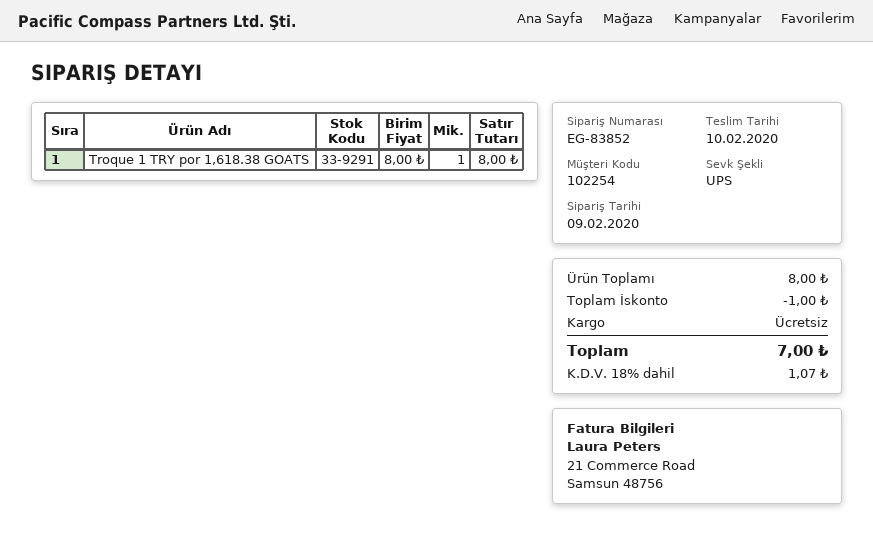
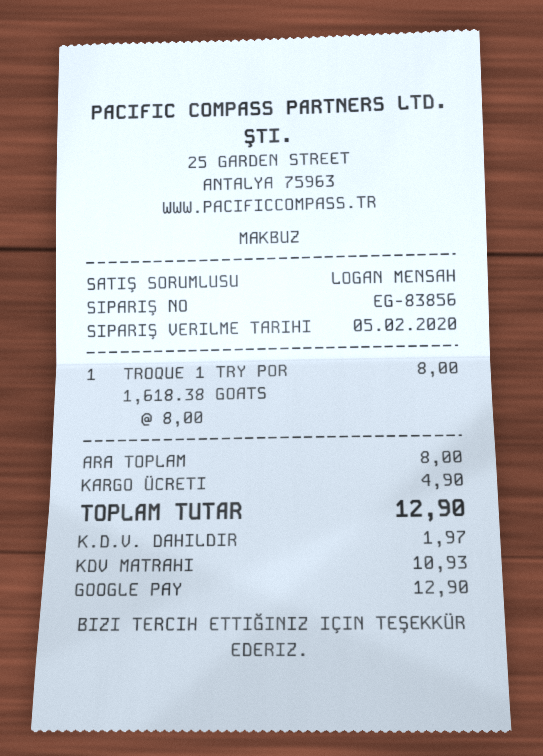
order number: EG-83852 -> EG-83856
order date: 2020-02-09 -> 2020-02-05
discount: 1.00 -> none
shipping: 0.00 -> 4.90
tax: 1.07 -> 1.97
total: 7.00 -> 12.90

